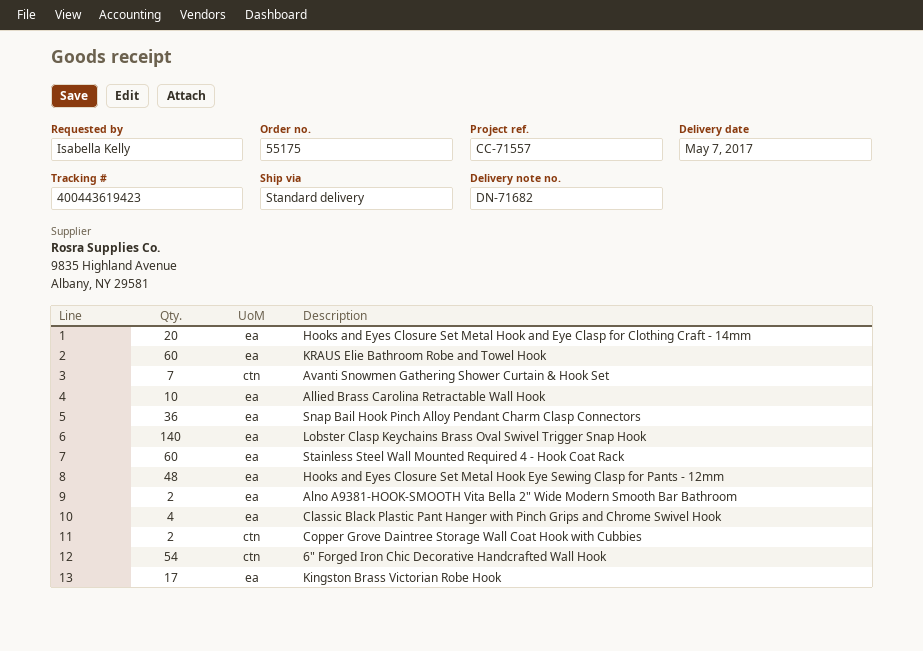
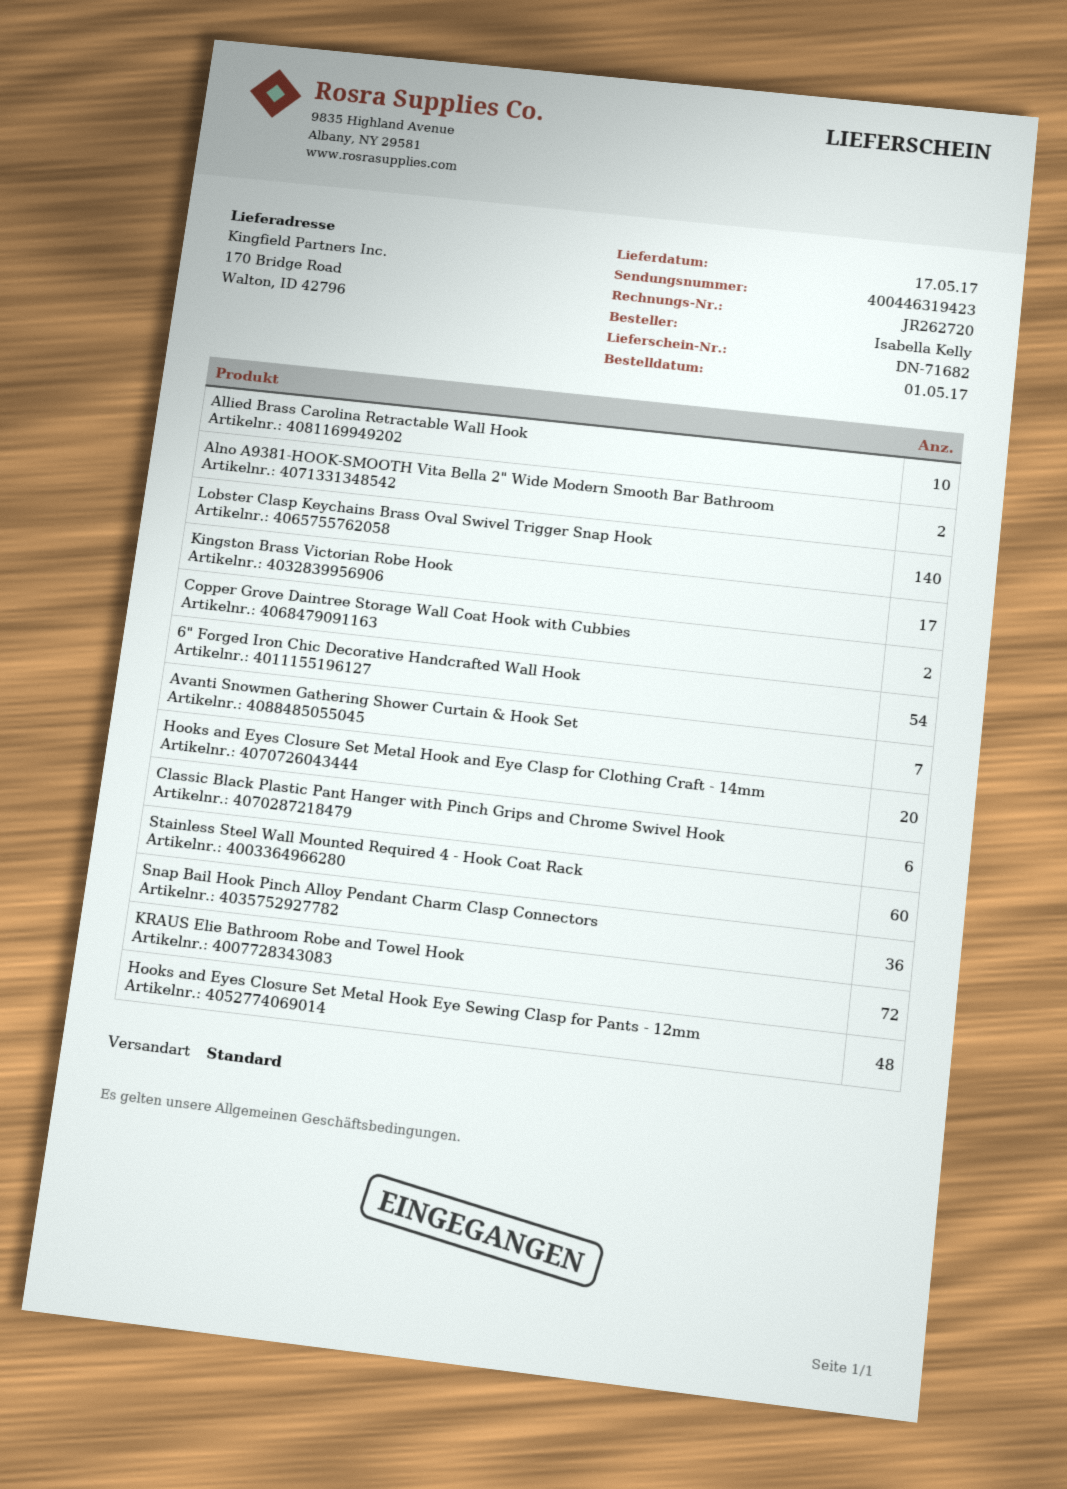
delivery date: 2017-05-07 -> 2017-05-17
tracking number: 400443619423 -> 400446319423
KRAUS Elie Bathroom Robe and Towel Hook: 60 -> 72
Classic Black Plastic Pant Hanger with Pinch Grips and Chrome Swivel Hook: 4 -> 6

